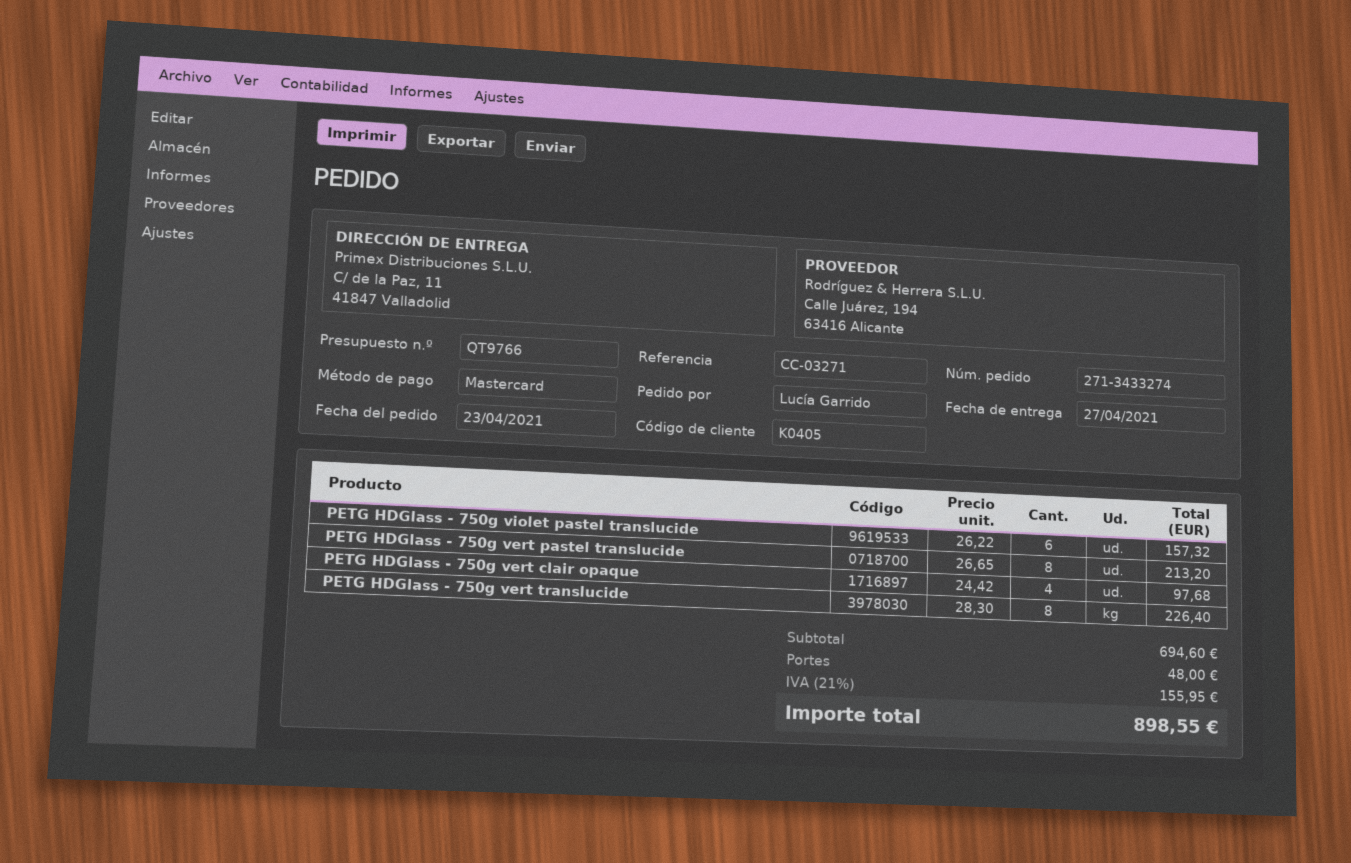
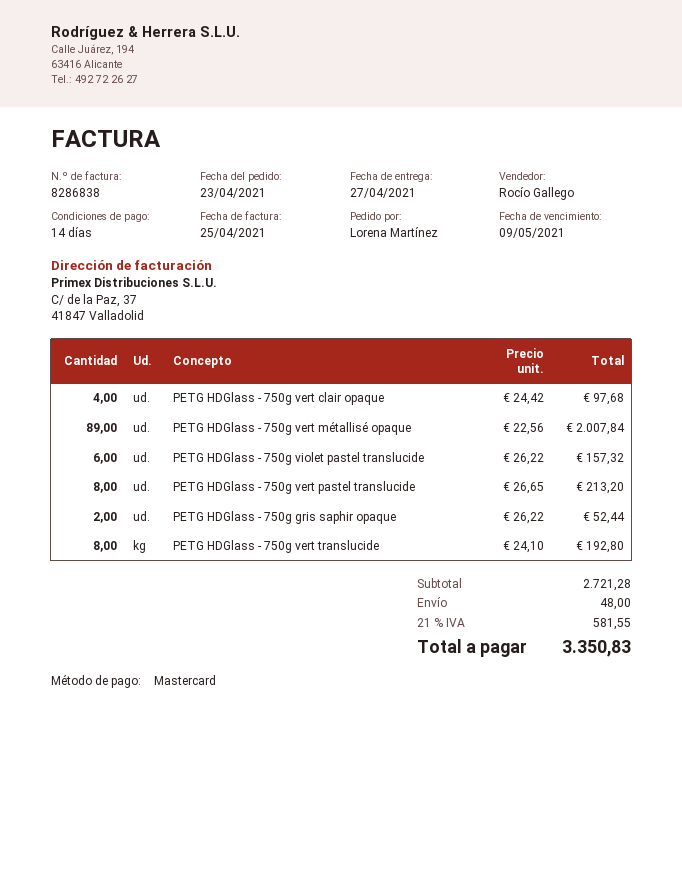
ordered by: Lucía Garrido -> Lorena Martínez
PETG HDGlass - 750g vert translucide: 8 x 28.30 = 226.40 -> 8 x 24.10 = 192.80
PETG HDGlass - 750g vert métallisé opaque: none -> 89 x 22.56 = 2007.84
PETG HDGlass - 750g gris saphir opaque: none -> 2 x 26.22 = 52.44
subtotal: 694.60 -> 2721.28
tax: 21% = 155.95 -> 21% = 581.55
total: 898.55 -> 3350.83

